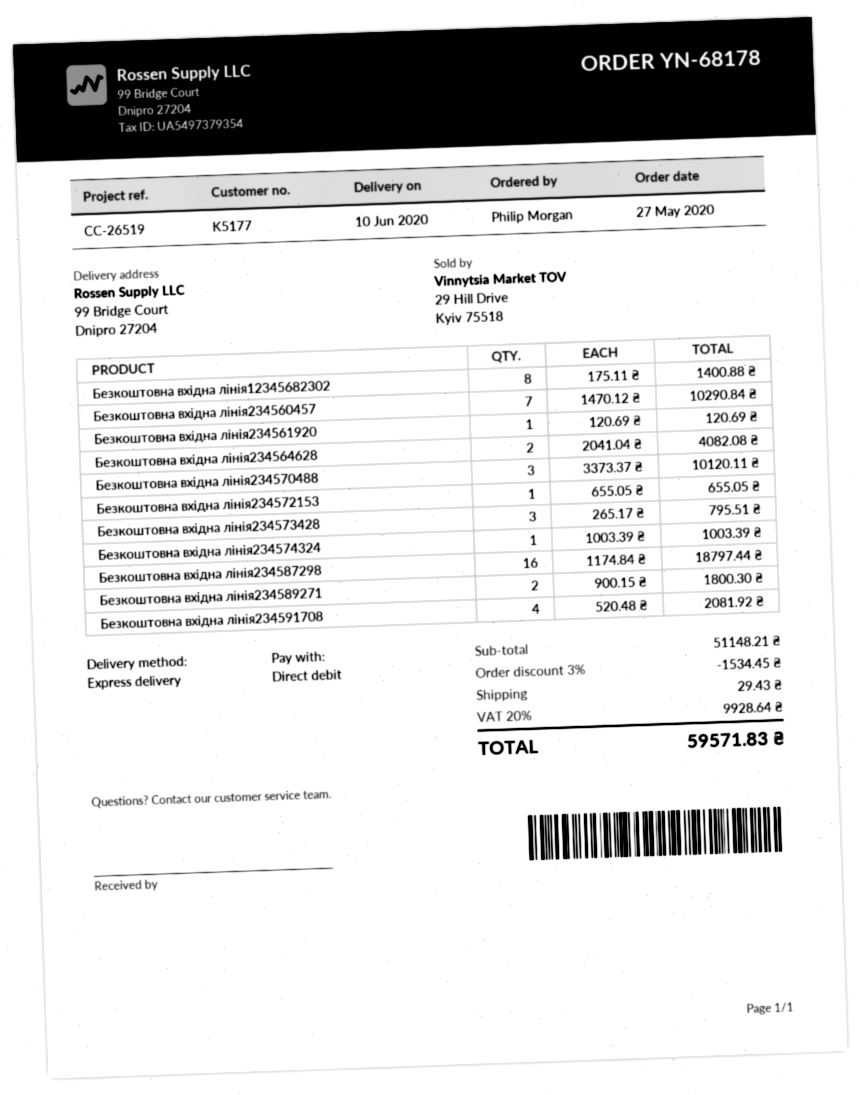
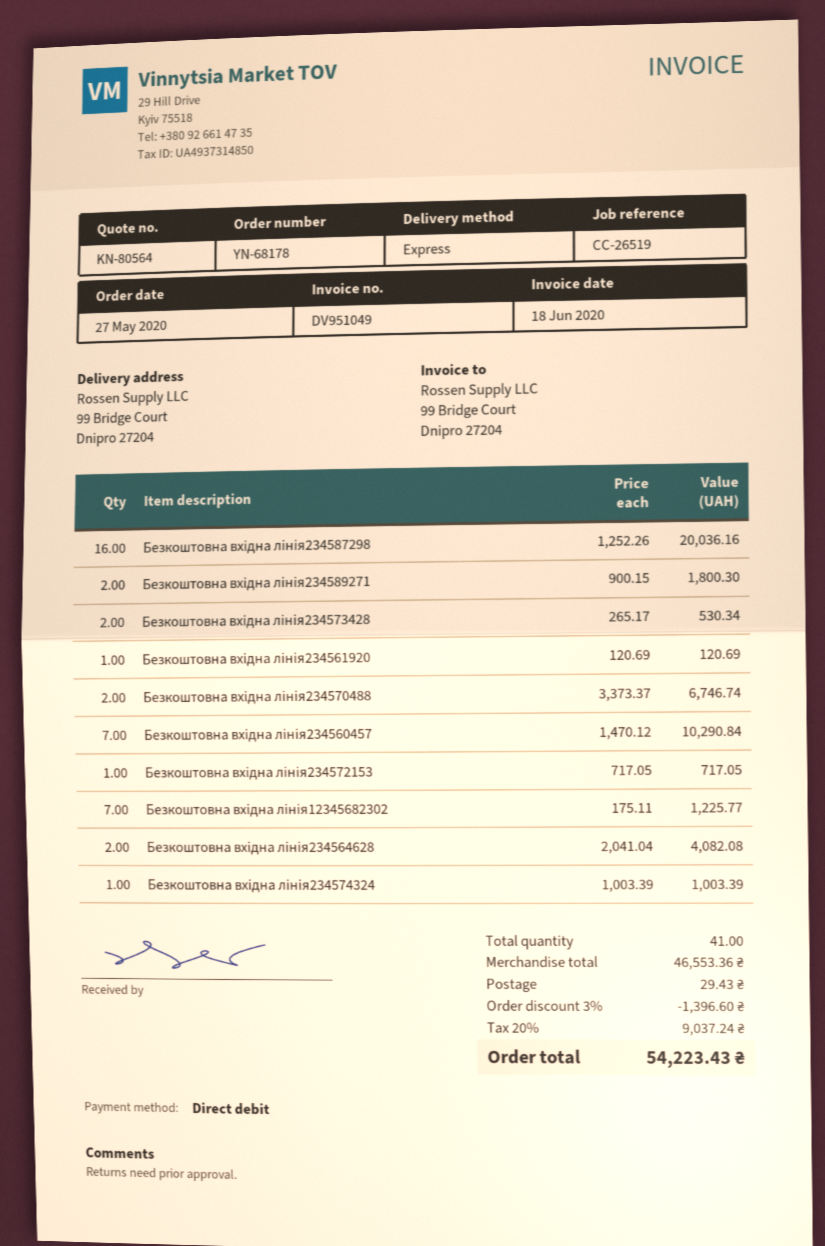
Безкоштовна вхідна лінія12345682302: 8 x 175.11 = 1400.88 -> 7 x 175.11 = 1225.77
Безкоштовна вхідна лінія234570488: 3 x 3373.37 = 10120.11 -> 2 x 3373.37 = 6746.74
Безкоштовна вхідна лінія234572153: 1 x 655.05 = 655.05 -> 1 x 717.05 = 717.05
Безкоштовна вхідна лінія234573428: 3 x 265.17 = 795.51 -> 2 x 265.17 = 530.34
Безкоштовна вхідна лінія234587298: 16 x 1174.84 = 18797.44 -> 16 x 1252.26 = 20036.16
Безкоштовна вхідна лінія234591708: 4 x 520.48 = 2081.92 -> none
subtotal: 51148.21 -> 46553.36
discount: 3% = 1534.45 -> 3% = 1396.60
tax: 20% = 9928.64 -> 20% = 9037.24
total: 59571.83 -> 54223.43

